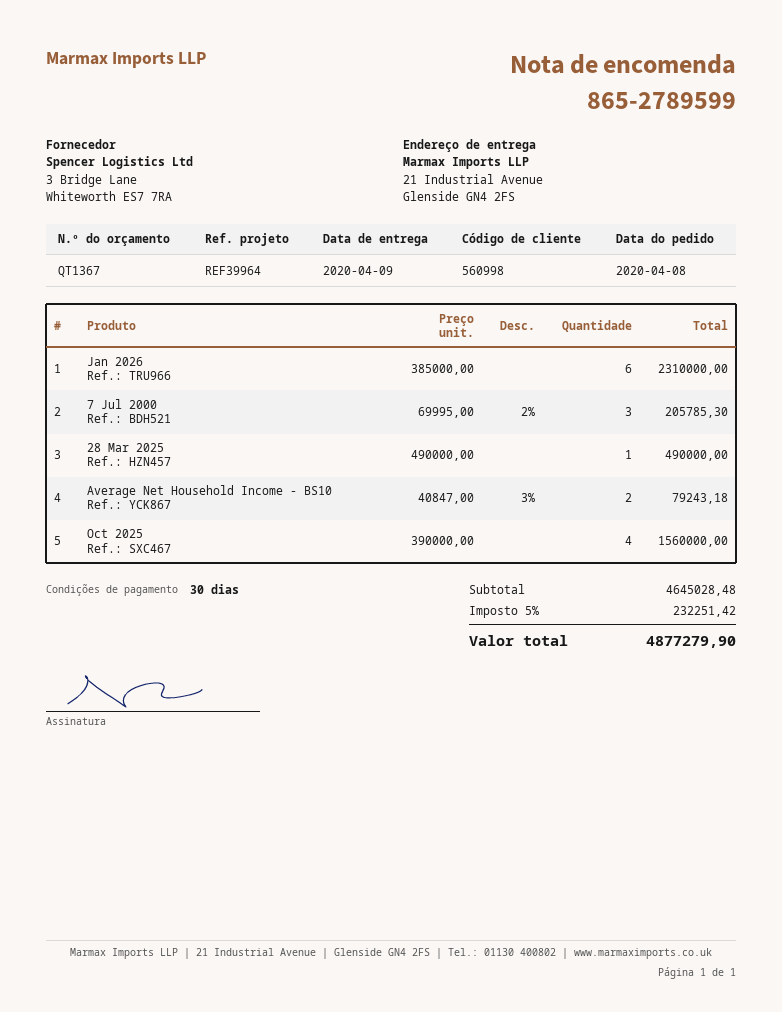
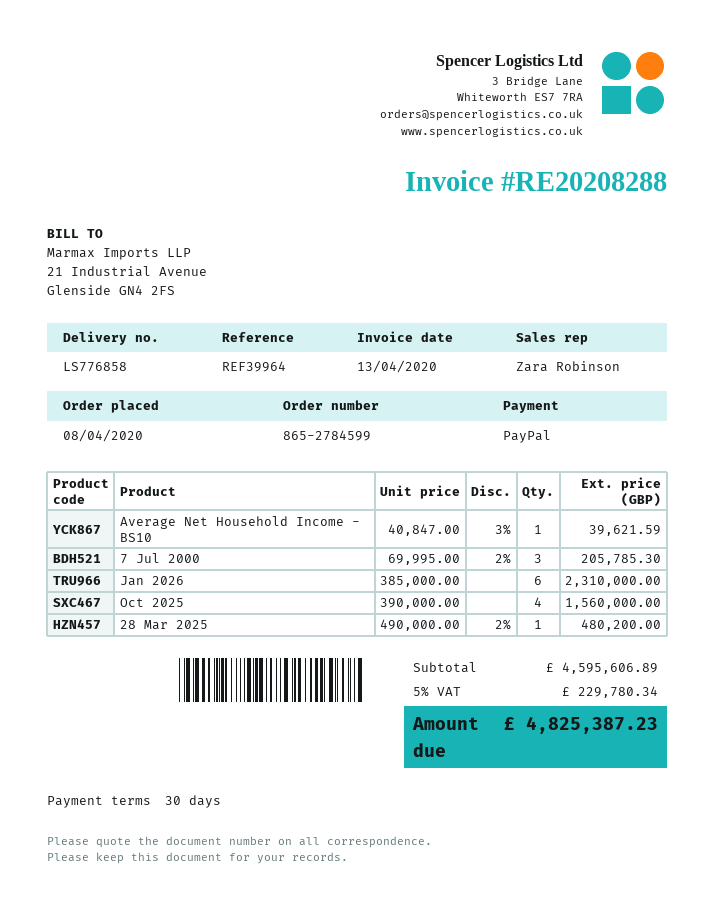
order number: 865-2789599 -> 865-2784599
28 Mar 2025: 1 x 490000.00 = 490000.00 -> 1 x 490000.00 - 2% = 480200.00
Average Net Household Income - BS10: 2 x 40847.00 - 3% = 79243.18 -> 1 x 40847.00 - 3% = 39621.59
subtotal: 4645028.48 -> 4595606.89
tax: 5% = 232251.42 -> 5% = 229780.34
total: 4877279.90 -> 4825387.23

